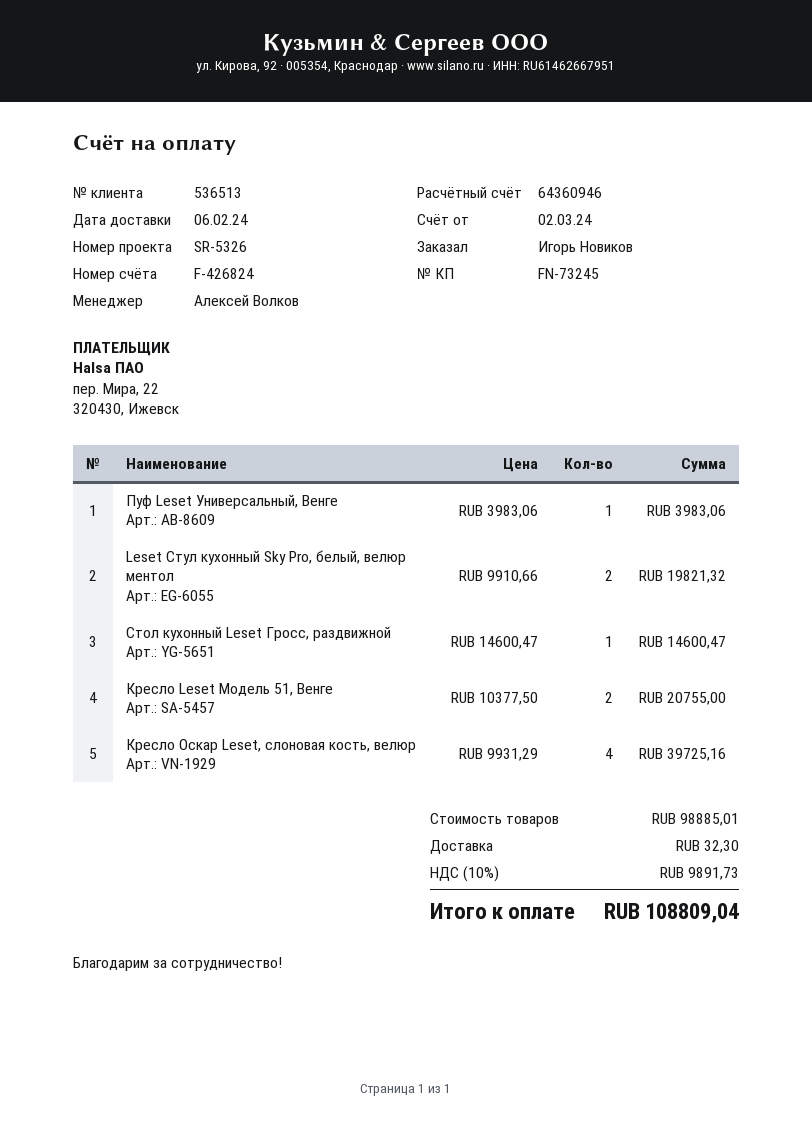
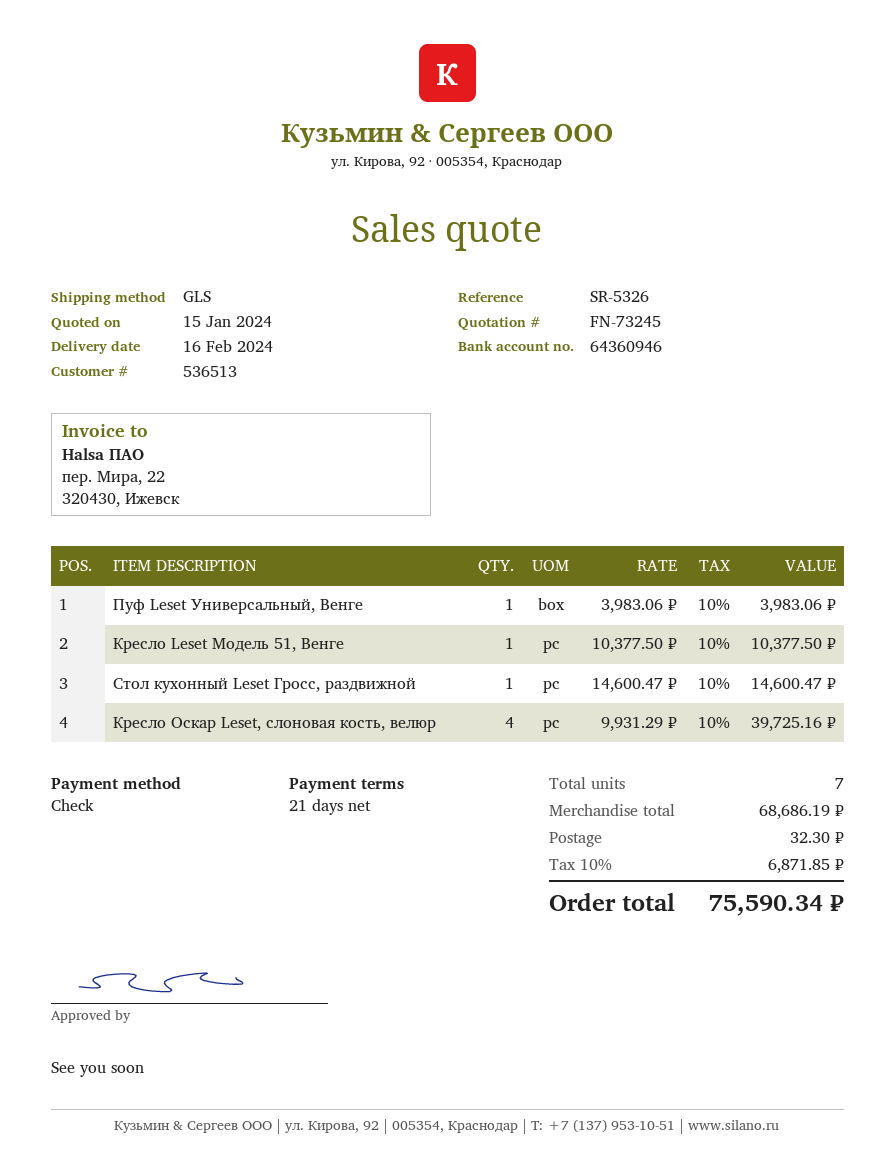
delivery date: 2024-02-06 -> 2024-02-16
Leset Стул кухонный Sky Pro, белый, велюр ментол: 2 x 9910.66 = 19821.32 -> none
Кресло Leset Модель 51, Венге: 2 x 10377.50 = 20755.00 -> 1 x 10377.50 = 10377.50
subtotal: 98885.01 -> 68686.19
tax: 10% = 9891.73 -> 10% = 6871.85
total: 108809.04 -> 75590.34

